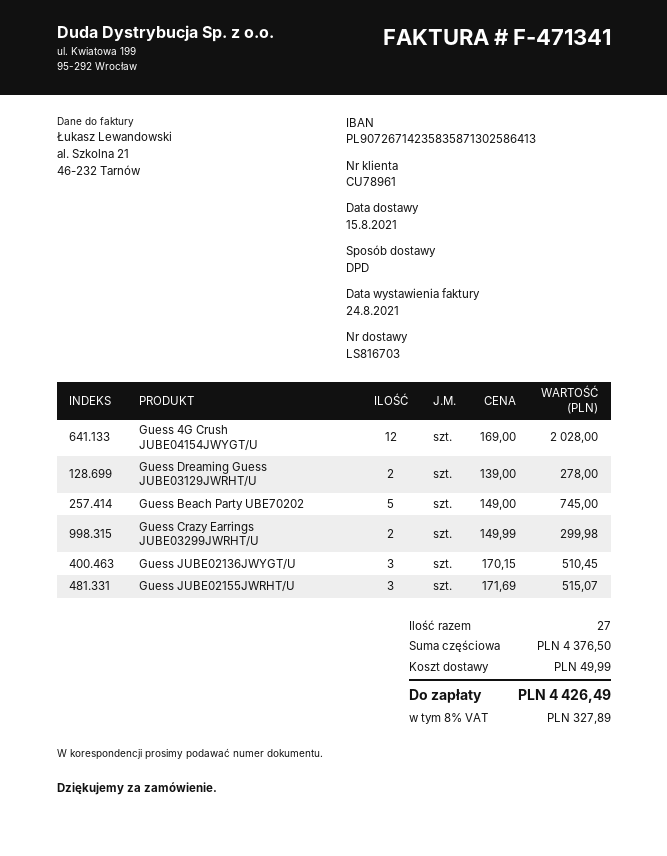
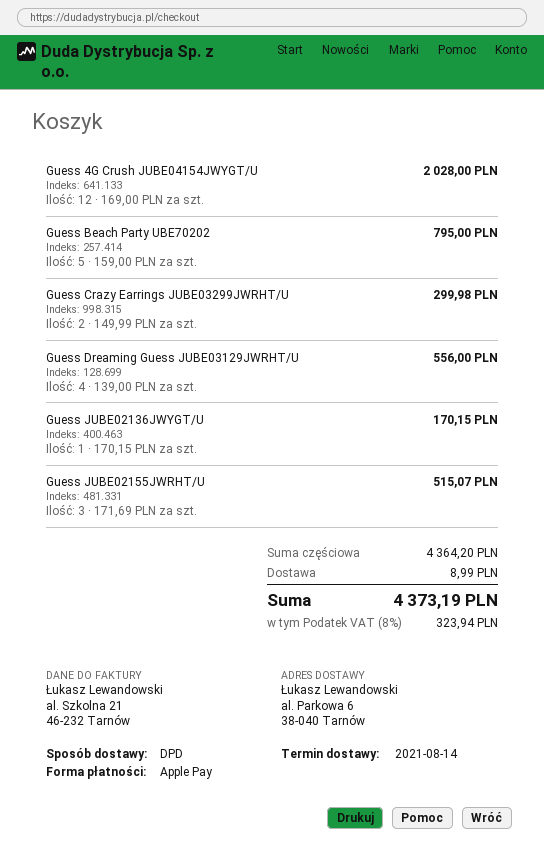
delivery date: 2021-08-15 -> 2021-08-14
Guess Dreaming Guess JUBE03129JWRHT/U: 2 x 139.00 = 278.00 -> 4 x 139.00 = 556.00
Guess Beach Party UBE70202: 5 x 149.00 = 745.00 -> 5 x 159.00 = 795.00
Guess JUBE02136JWYGT/U: 3 x 170.15 = 510.45 -> 1 x 170.15 = 170.15
subtotal: 4376.50 -> 4364.20
shipping: 49.99 -> 8.99
tax: 8% = 327.89 -> 8% = 323.94
total: 4426.49 -> 4373.19

